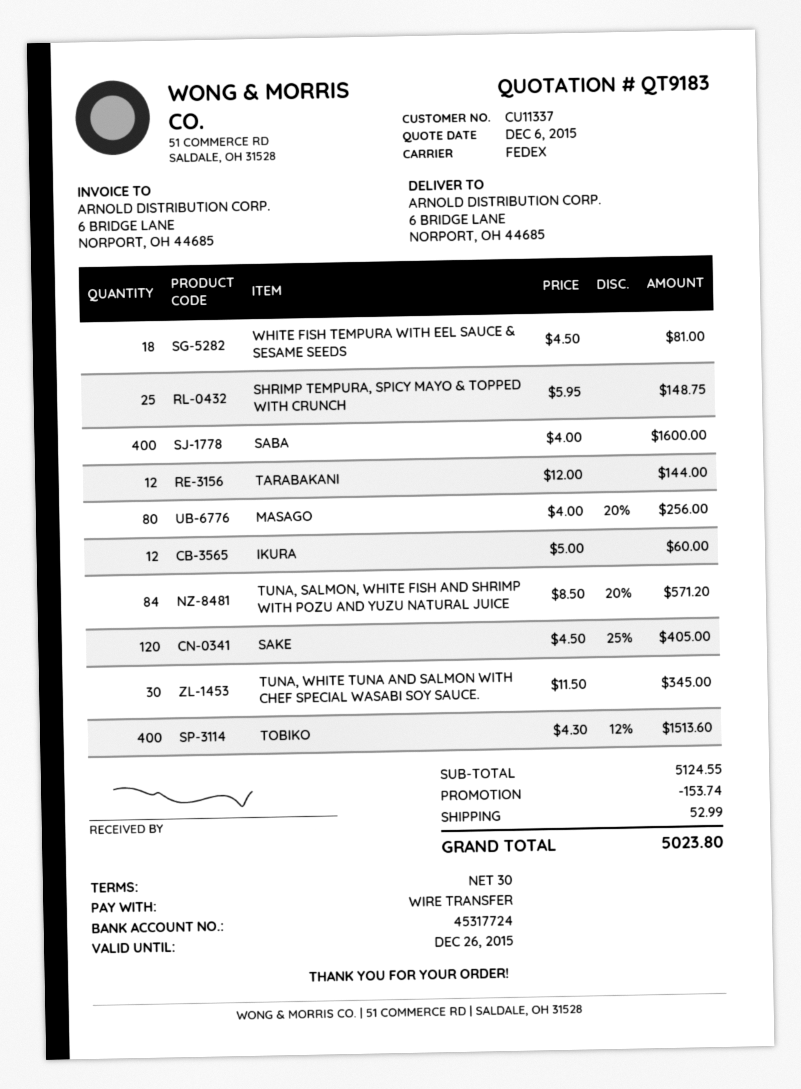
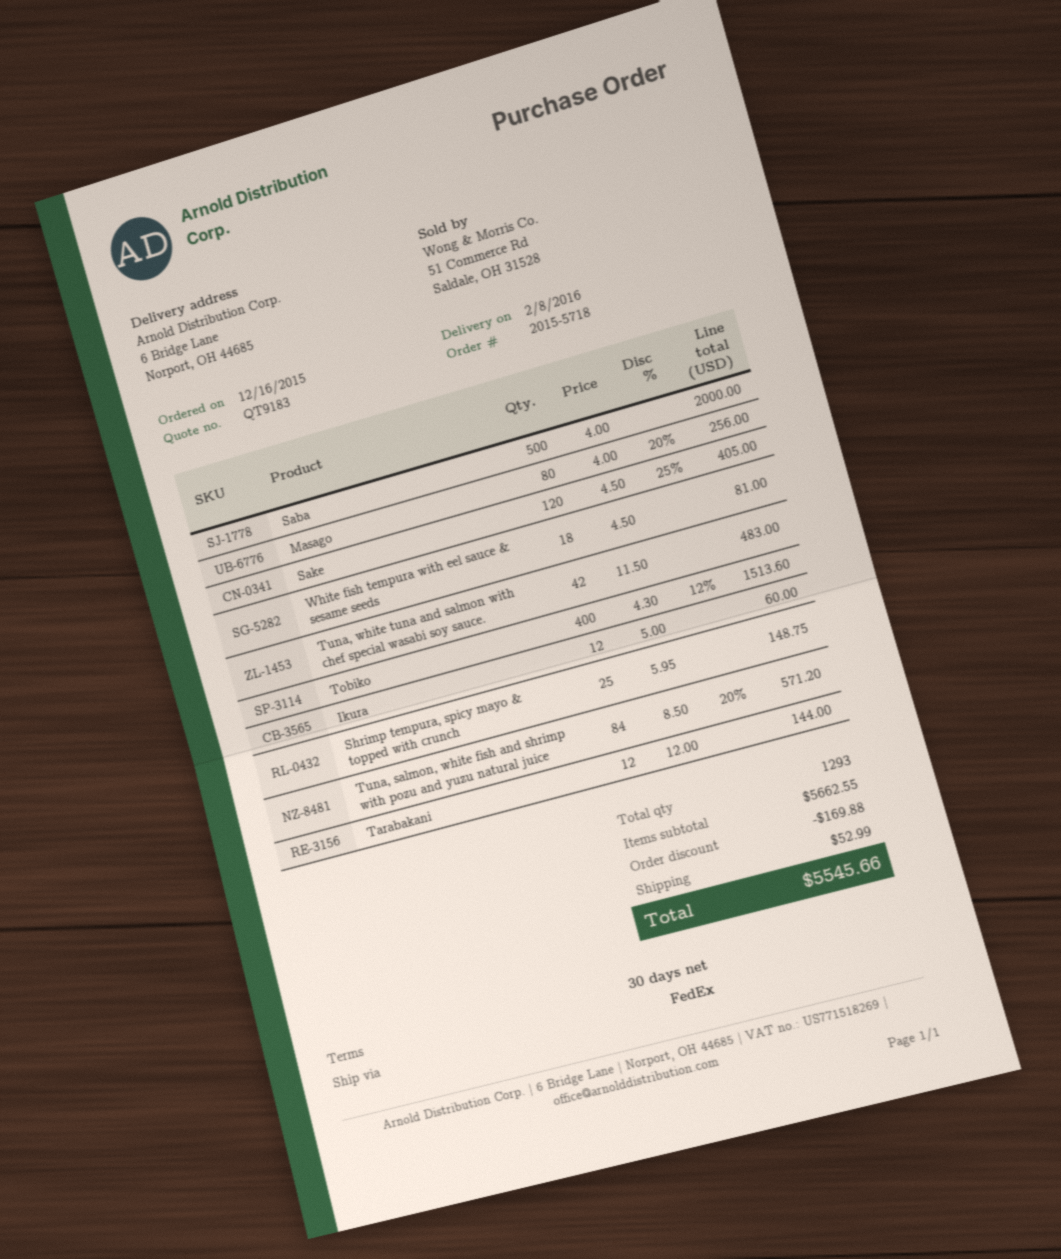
SABA: 400 x 4.00 = 1600.00 -> 500 x 4.00 = 2000.00
TUNA, WHITE TUNA AND SALMON WITH CHEF SPECIAL WASABI SOY SAUCE.: 30 x 11.50 = 345.00 -> 42 x 11.50 = 483.00
subtotal: 5124.55 -> 5662.55
discount: 153.74 -> 169.88
total: 5023.80 -> 5545.66

